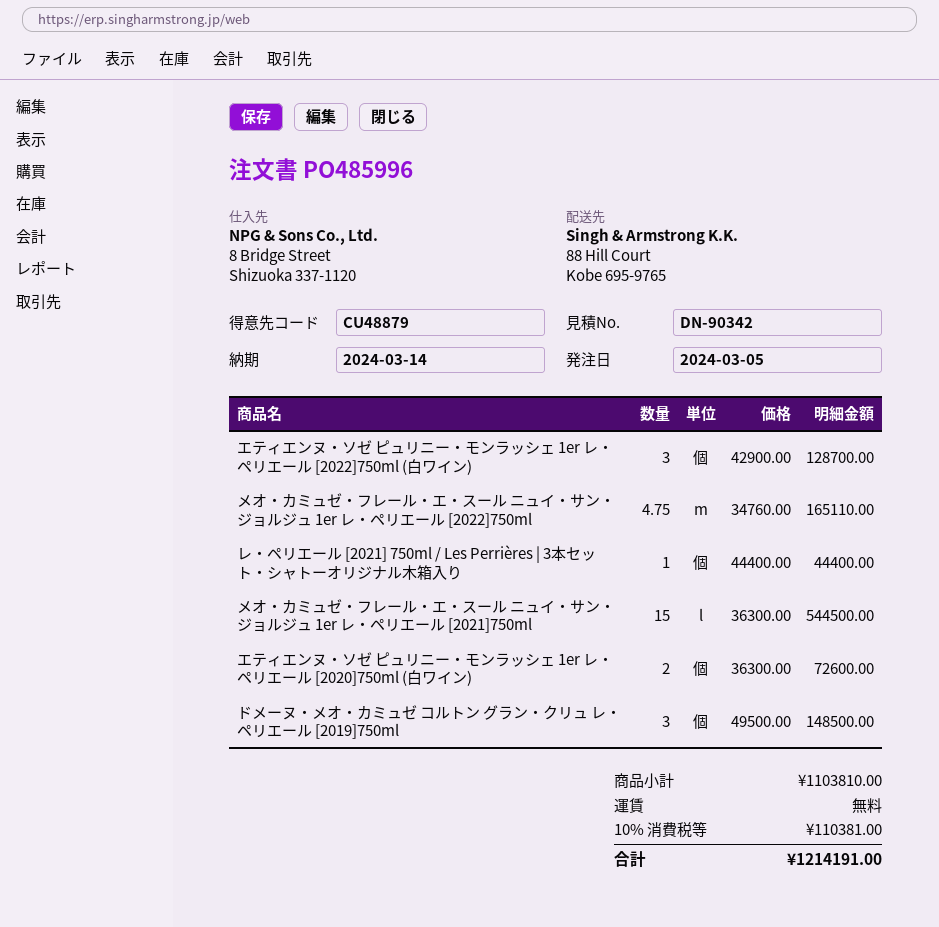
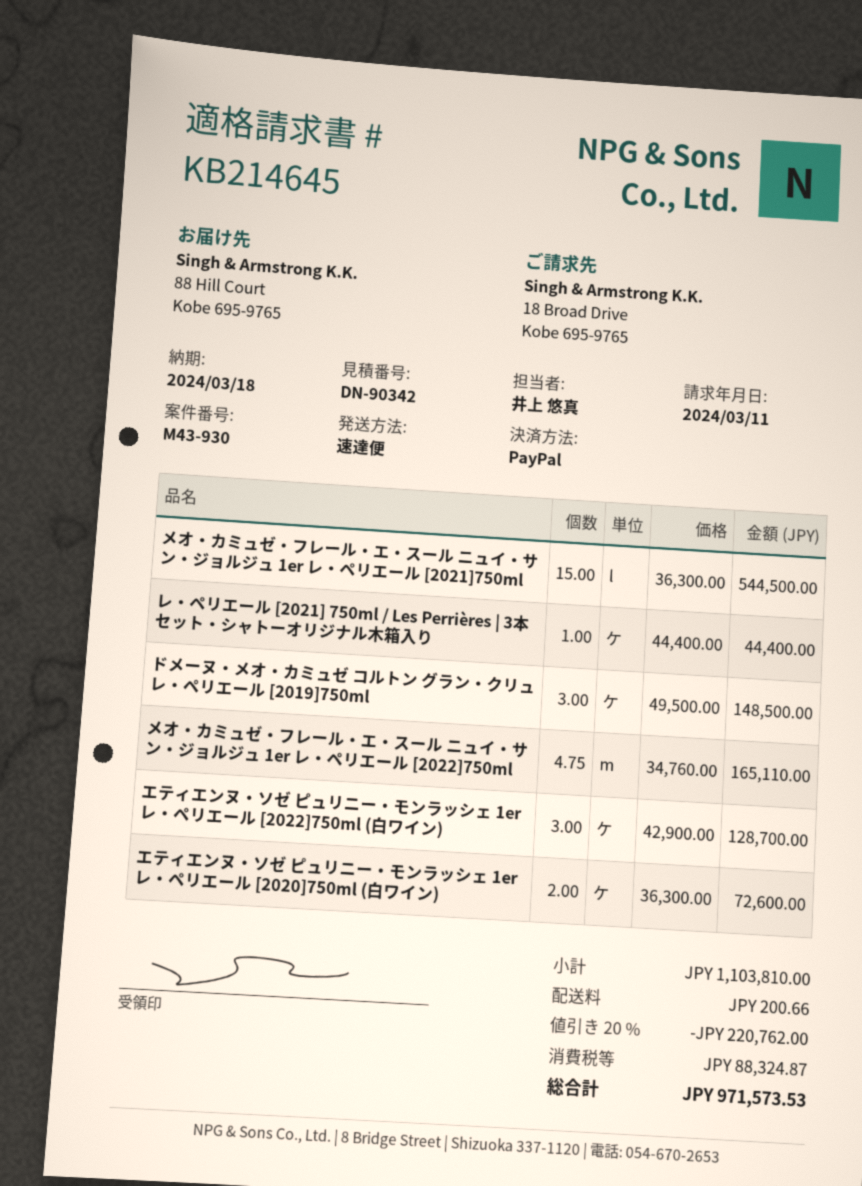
delivery date: 2024-03-14 -> 2024-03-18
discount: none -> 20% = 220762.00
shipping: 0.00 -> 200.66
tax: 110381.00 -> 88324.87
total: 1214191.00 -> 971573.53

